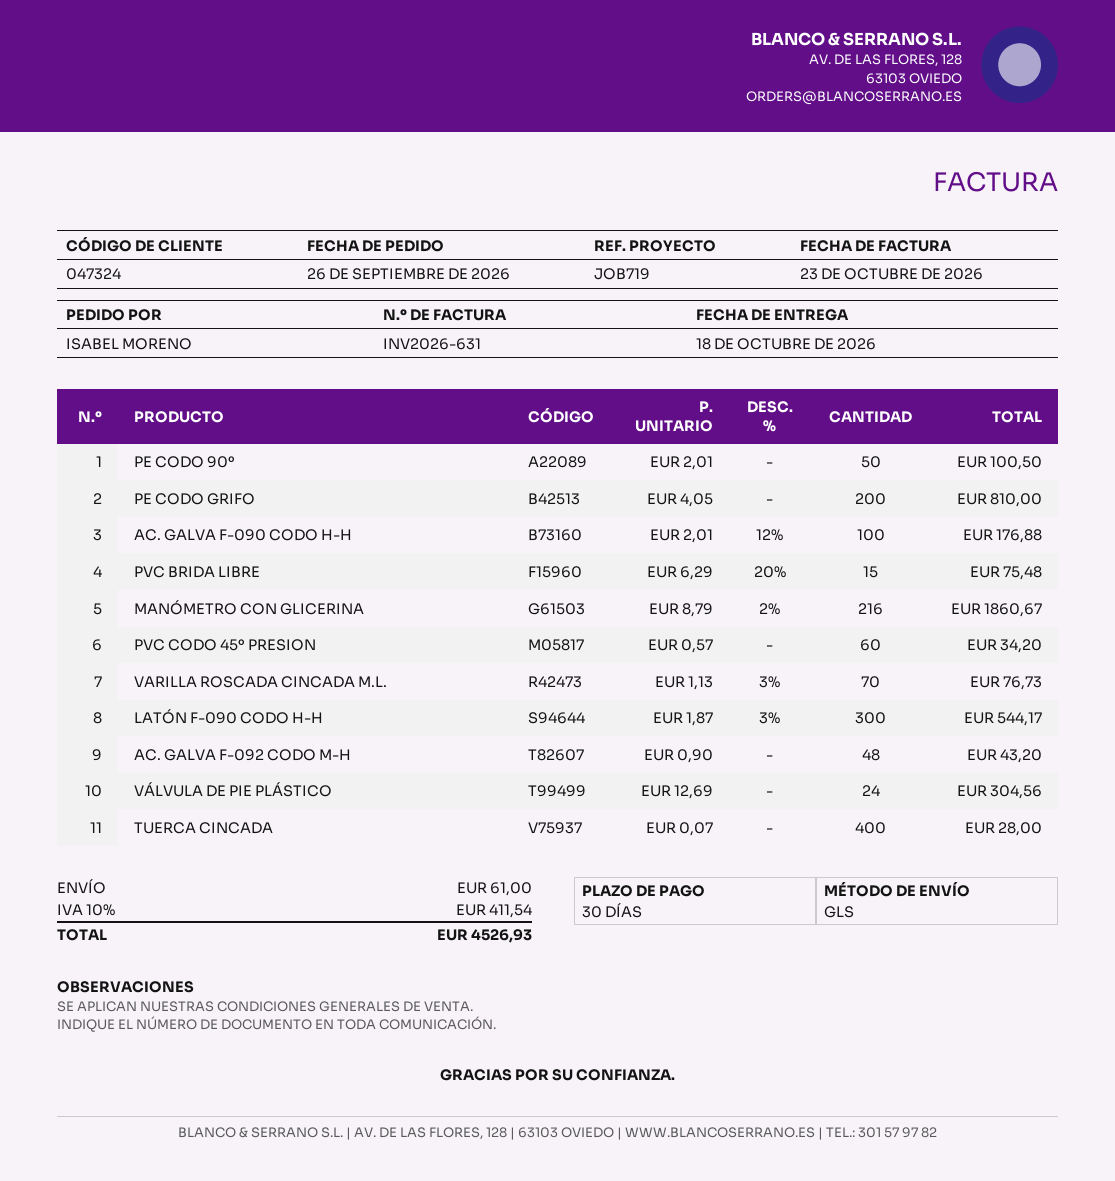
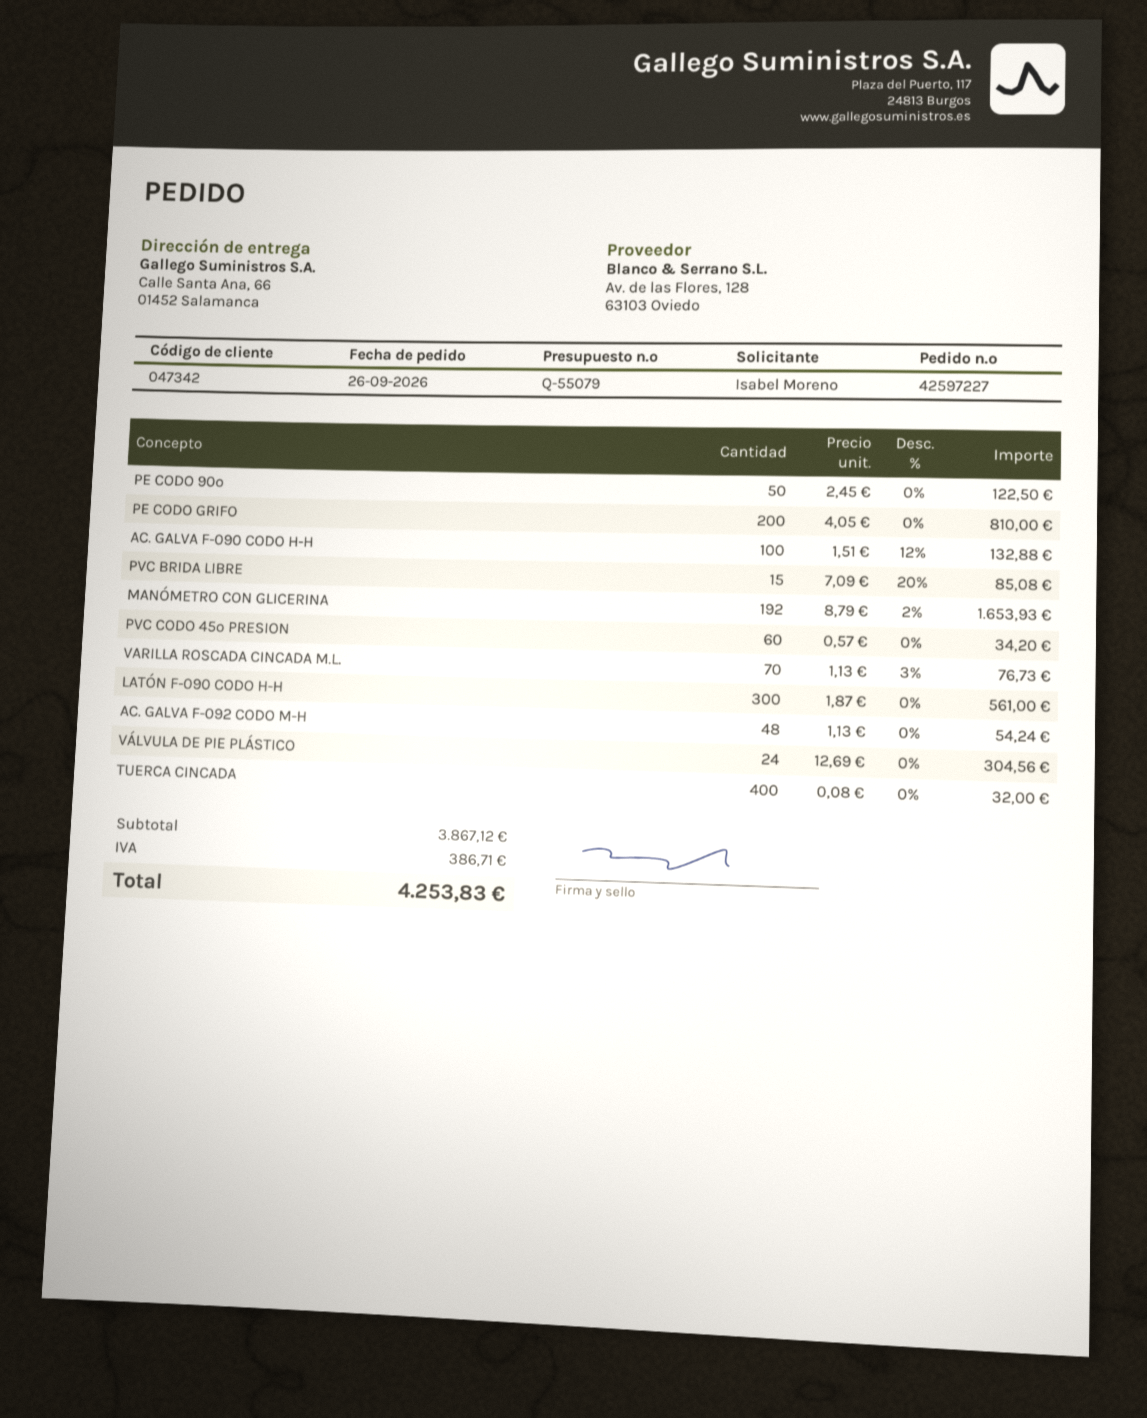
customer number: 047324 -> 047342
PE CODO 90º: 50 x 2.01 = 100.50 -> 50 x 2.45 = 122.50
AC. GALVA F-090 CODO H-H: 100 x 2.01 - 12% = 176.88 -> 100 x 1.51 - 12% = 132.88
PVC BRIDA LIBRE: 15 x 6.29 - 20% = 75.48 -> 15 x 7.09 - 20% = 85.08
MANÓMETRO CON GLICERINA: 216 x 8.79 - 2% = 1860.67 -> 192 x 8.79 - 2% = 1653.93
LATÓN F-090 CODO H-H: 300 x 1.87 - 3% = 544.17 -> 300 x 1.87 = 561.00
AC. GALVA F-092 CODO M-H: 48 x 0.90 = 43.20 -> 48 x 1.13 = 54.24
TUERCA CINCADA: 400 x 0.07 = 28.00 -> 400 x 0.08 = 32.00
shipping: 61.00 -> none
tax: 411.54 -> 386.71
total: 4526.93 -> 4253.83

